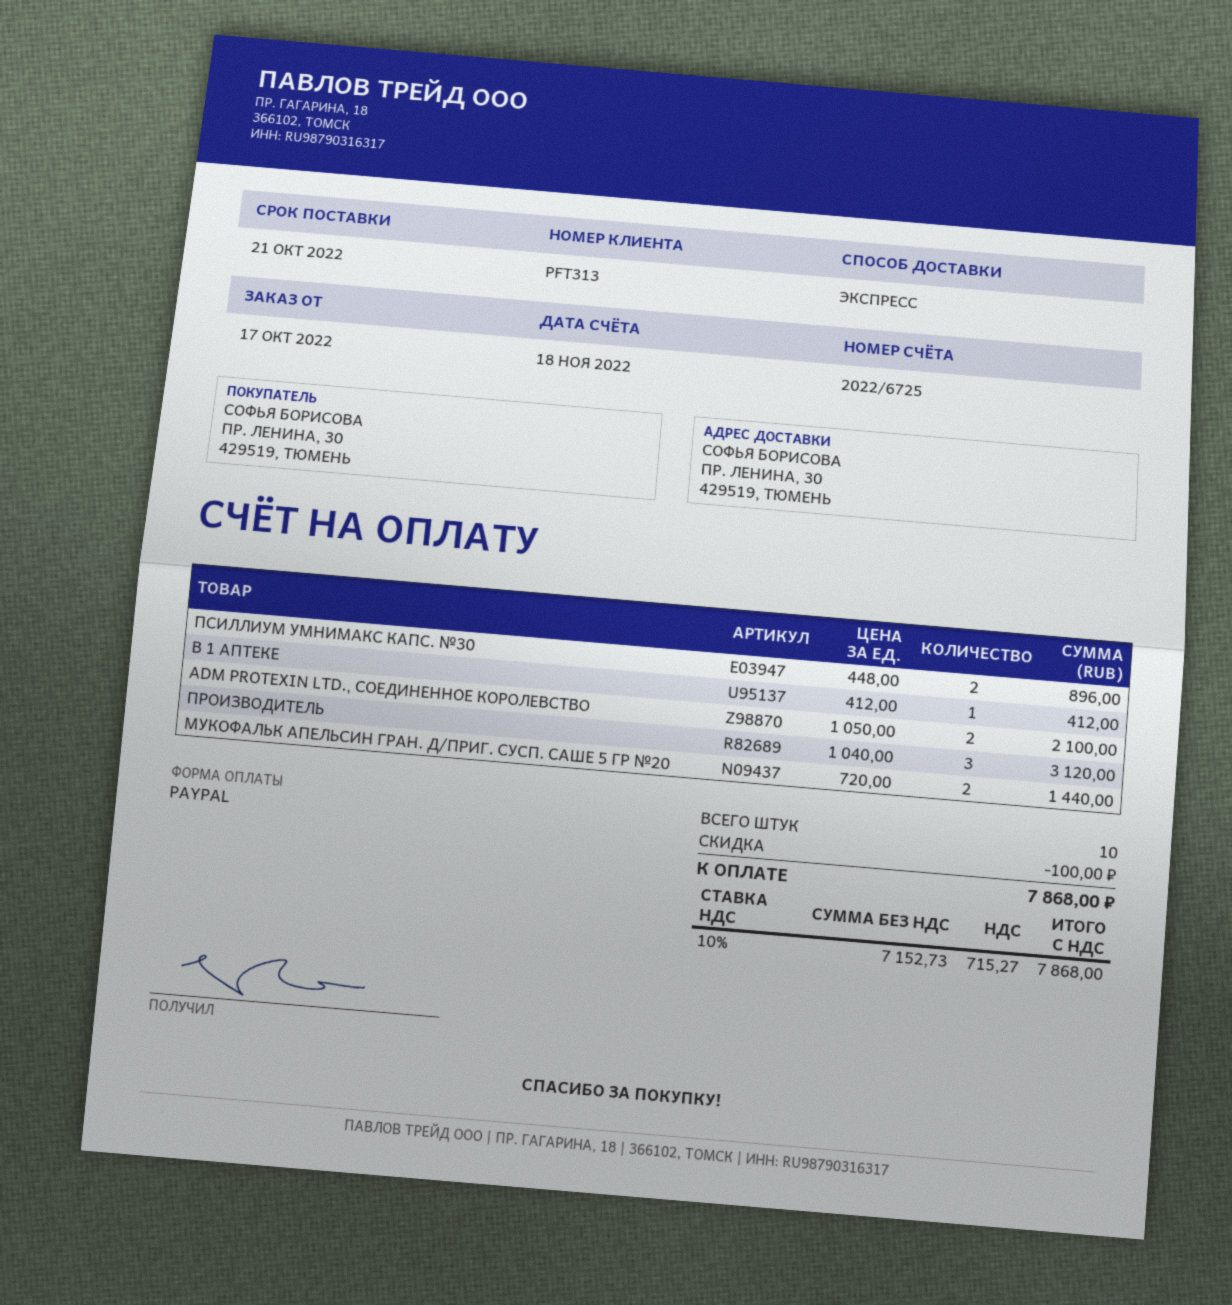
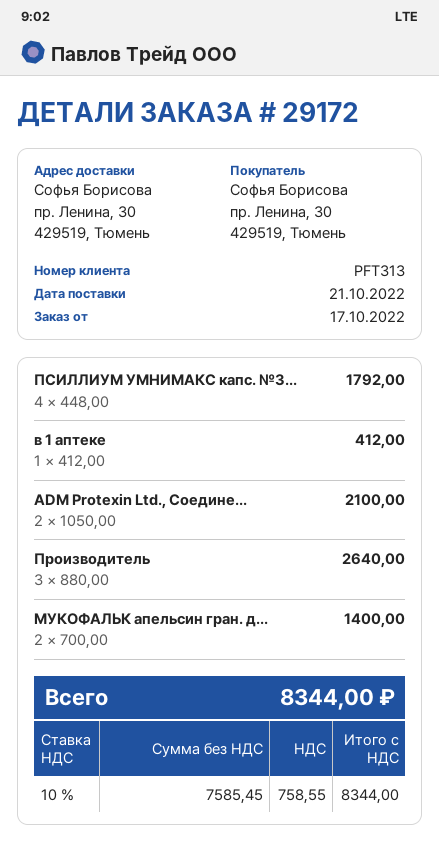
ПСИЛЛИУМ УМНИМАКС КАПС. №30: 2 x 448.00 = 896.00 -> 4 x 448.00 = 1792.00
ПРОИЗВОДИТЕЛЬ: 3 x 1040.00 = 3120.00 -> 3 x 880.00 = 2640.00
МУКОФАЛЬК АПЕЛЬСИН ГРАН. Д/ПРИГ. СУСП. САШЕ 5 ГР №20: 2 x 720.00 = 1440.00 -> 2 x 700.00 = 1400.00
discount: 100.00 -> none
net: 7152.73 -> 7585.45
tax: 10% = 715.27 -> 10% = 758.55
total: 7868.00 -> 8344.00

